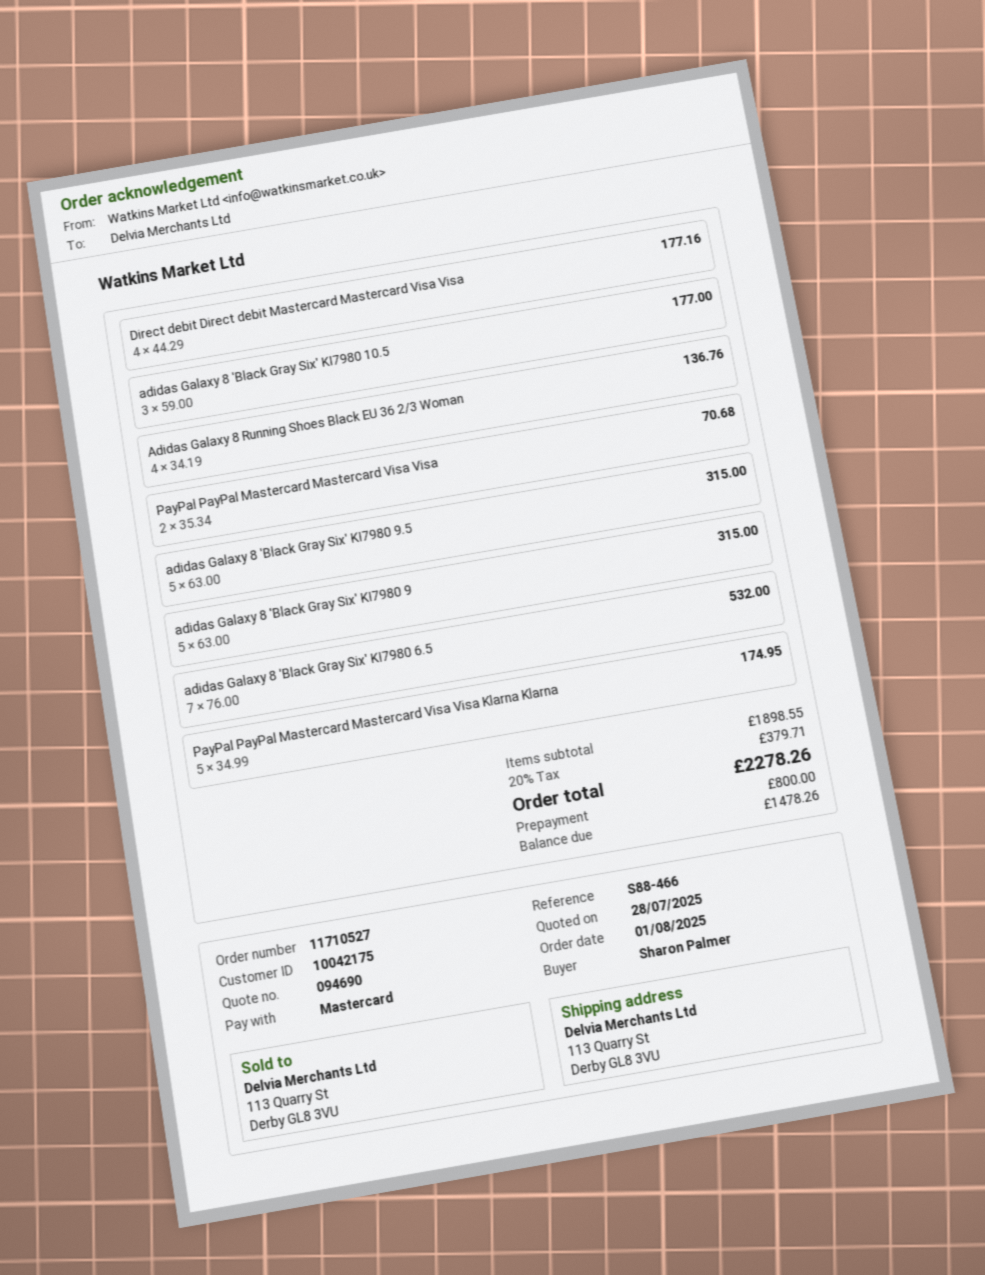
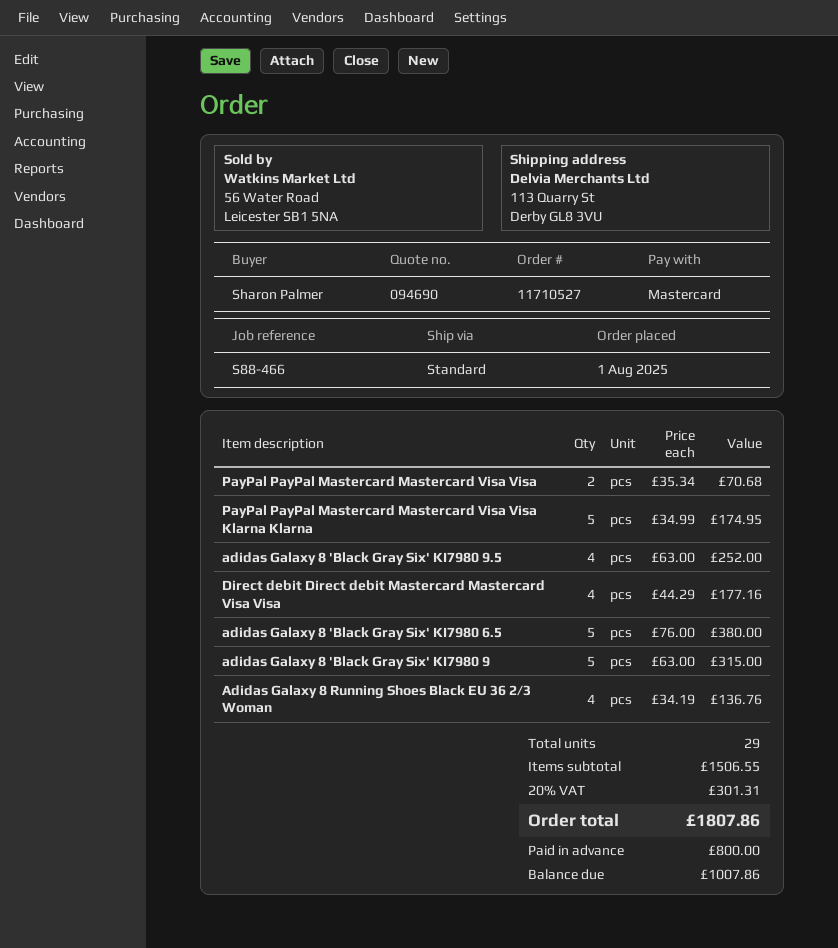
adidas Galaxy 8 'Black Gray Six' KI7980 10.5: 3 x 59.00 = 177.00 -> none
adidas Galaxy 8 'Black Gray Six' KI7980 9.5: 5 x 63.00 = 315.00 -> 4 x 63.00 = 252.00
adidas Galaxy 8 'Black Gray Six' KI7980 6.5: 7 x 76.00 = 532.00 -> 5 x 76.00 = 380.00
subtotal: 1898.55 -> 1506.55
tax: 20% = 379.71 -> 20% = 301.31
total: 2278.26 -> 1807.86
balance: 1478.26 -> 1007.86

